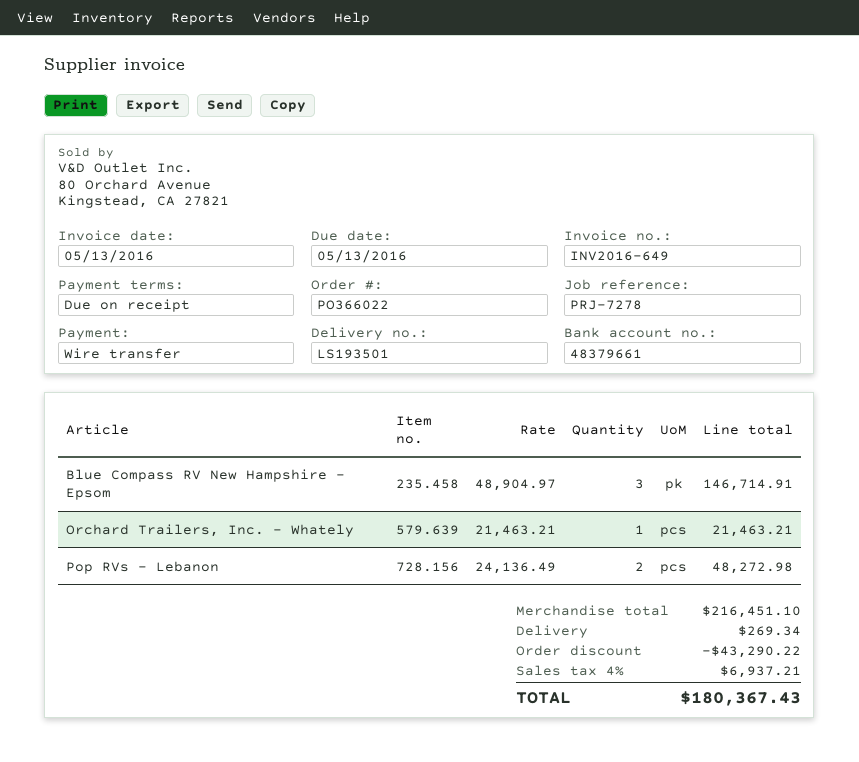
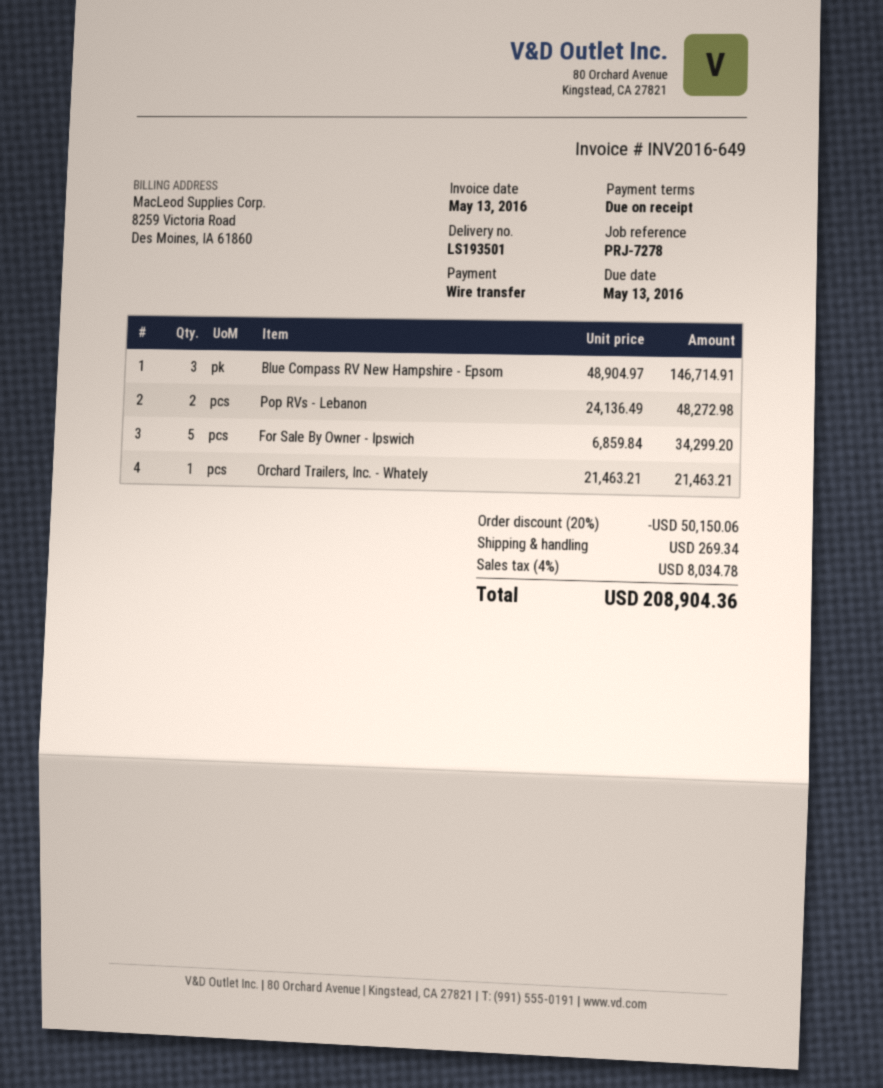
For Sale By Owner - Ipswich: none -> 5 x 6859.84 = 34299.20
discount: 43290.22 -> 50150.06
tax: 4% = 6937.21 -> 4% = 8034.78
total: 180367.43 -> 208904.36

